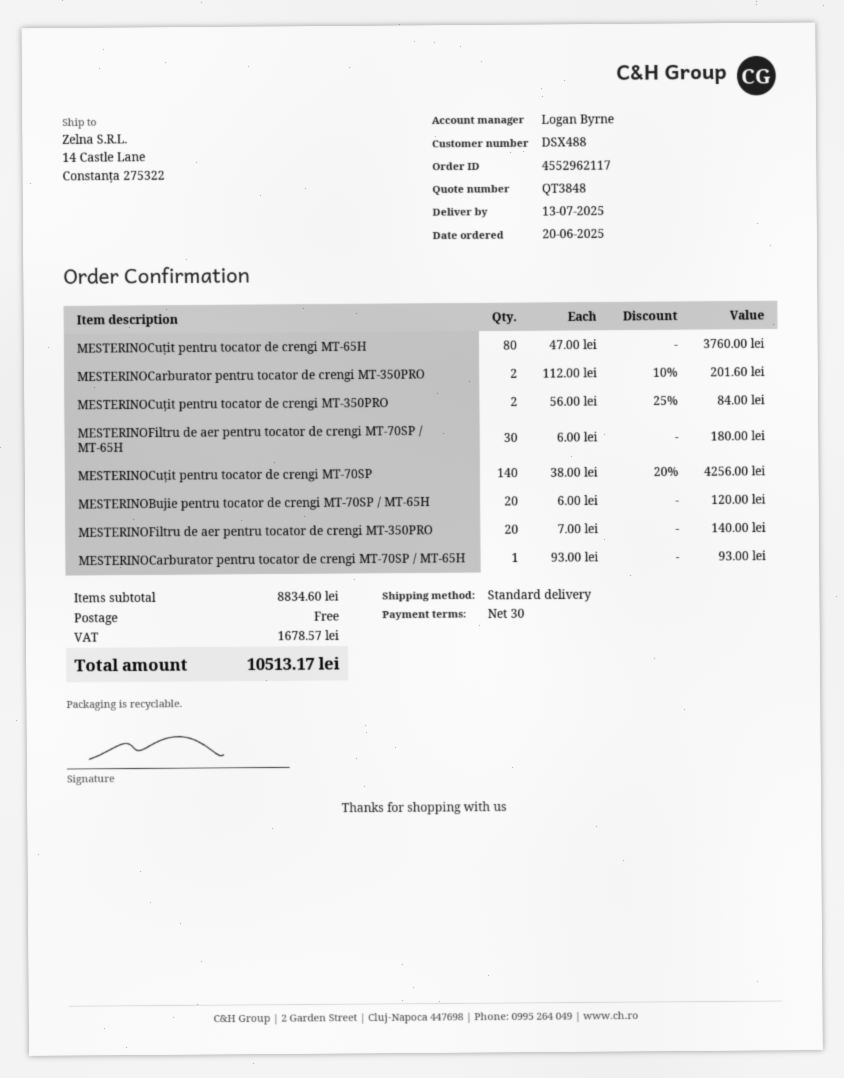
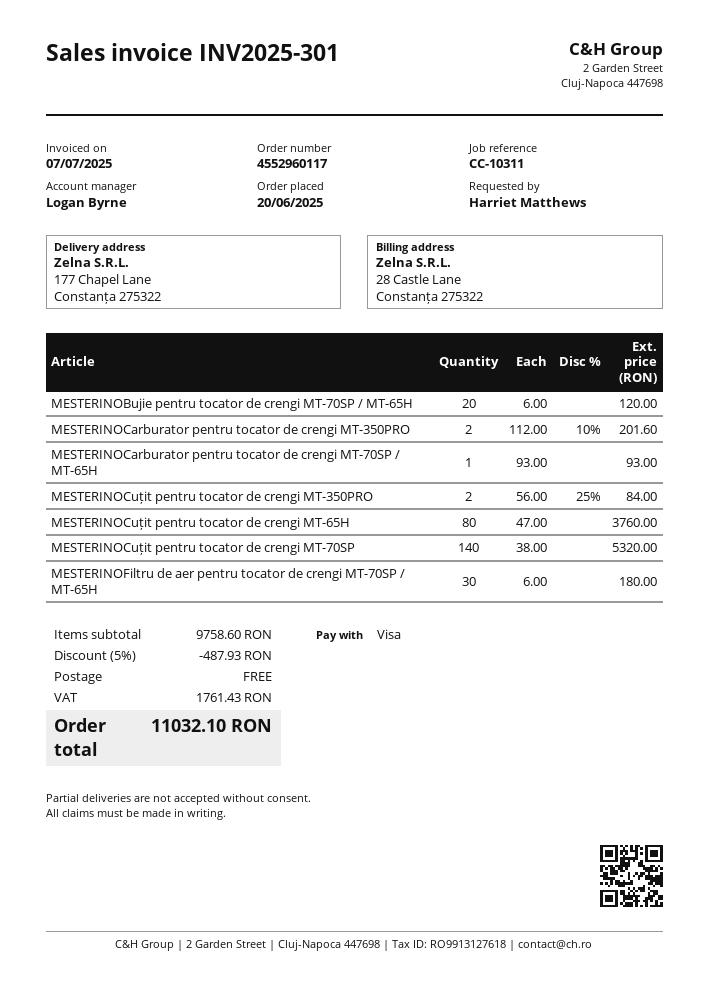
order number: 4552962117 -> 4552960117
ship to: 14 Castle Lane, Constanța 275322 -> 177 Chapel Lane, Constanța 275322
MESTERINOCuțit pentru tocator de crengi MT-70SP: 140 x 38.00 - 20% = 4256.00 -> 140 x 38.00 = 5320.00
MESTERINOFiltru de aer pentru tocator de crengi MT-350PRO: 20 x 7.00 = 140.00 -> none
subtotal: 8834.60 -> 9758.60
discount: none -> 5% = 487.93
tax: 1678.57 -> 1761.43
total: 10513.17 -> 11032.10

